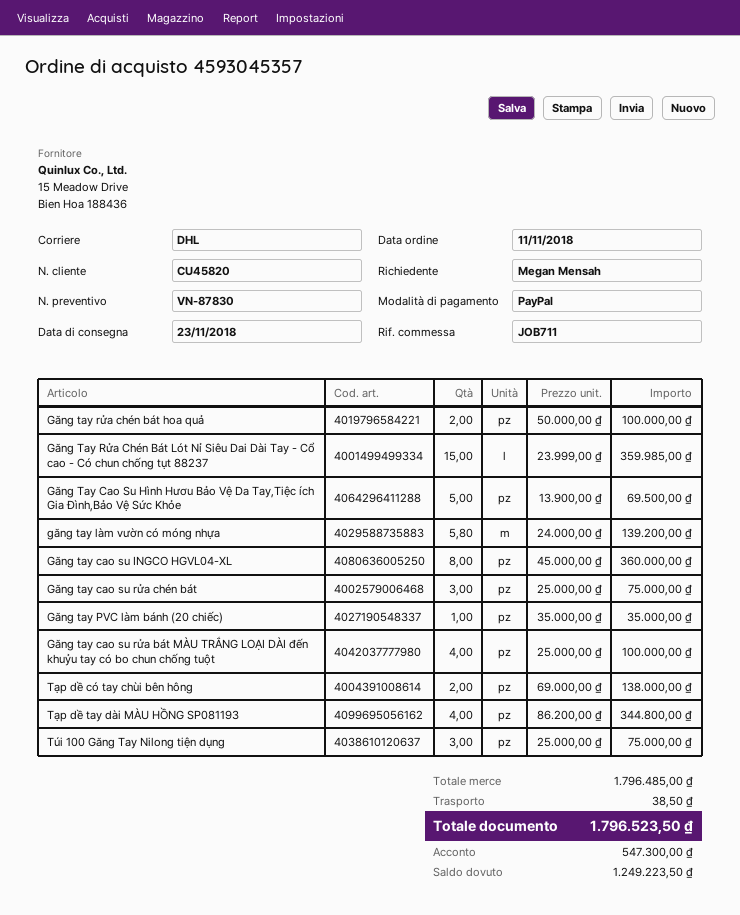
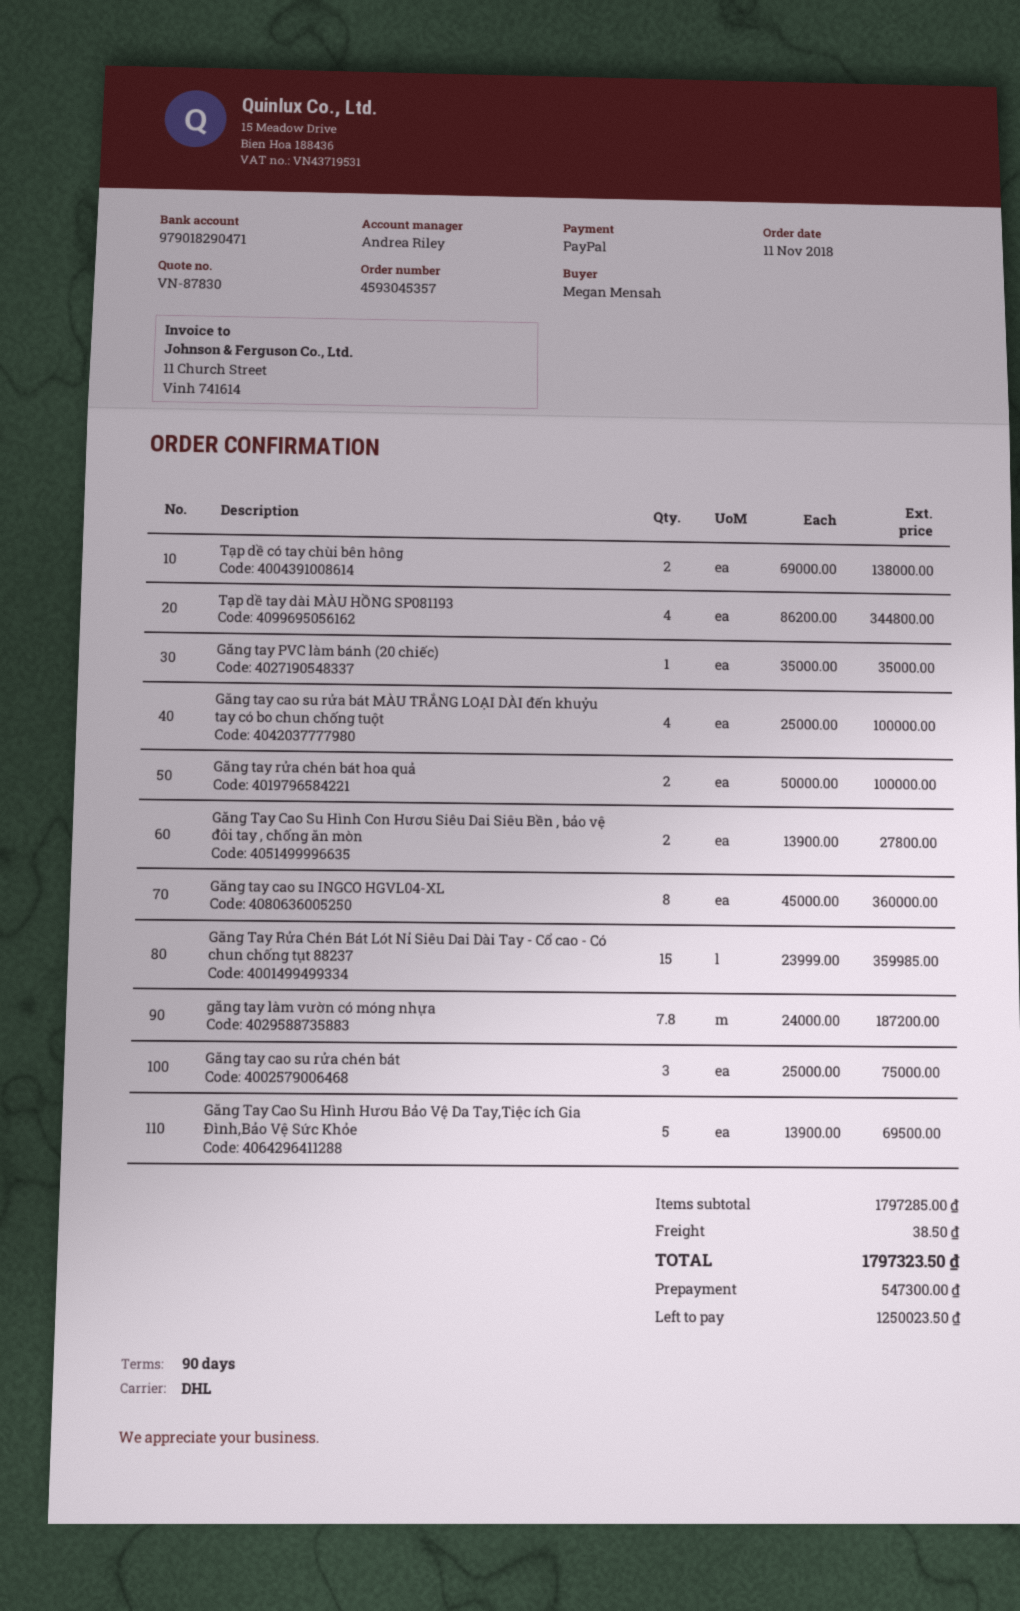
găng tay làm vườn có móng nhựa: 5.8 x 24000.00 = 139200.00 -> 7.8 x 24000.00 = 187200.00
Túi 100 Găng Tay Nilong tiện dụng: 3 x 25000.00 = 75000.00 -> none
Găng Tay Cao Su Hình Con Hươu Siêu Dai Siêu Bền , bảo vệ đôi tay , chống ăn mòn: none -> 2 x 13900.00 = 27800.00
subtotal: 1796485.00 -> 1797285.00
total: 1796523.50 -> 1797323.50
balance: 1249223.50 -> 1250023.50

